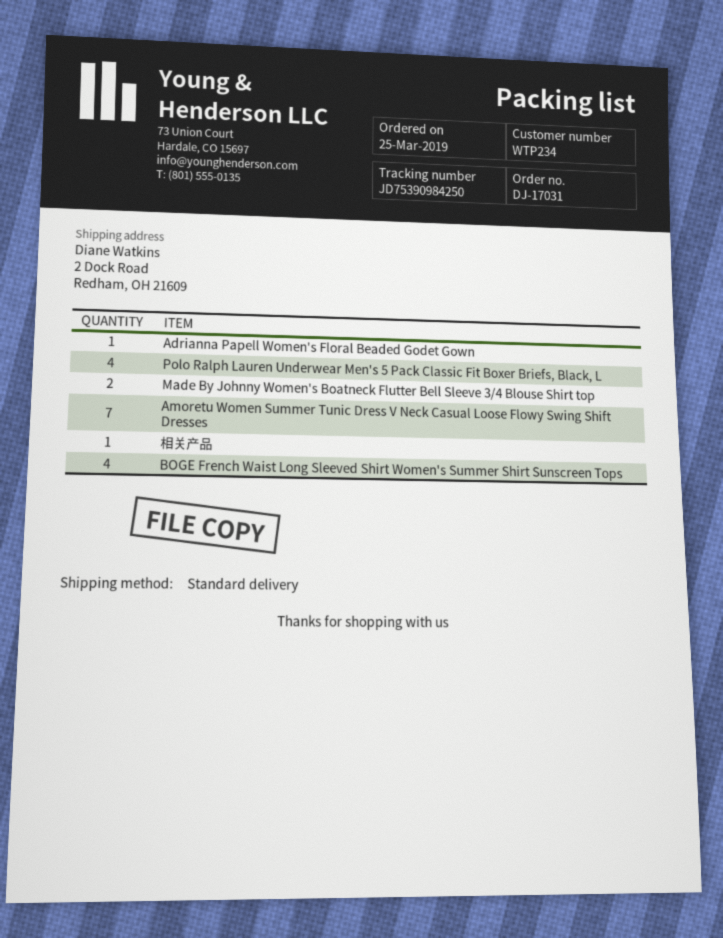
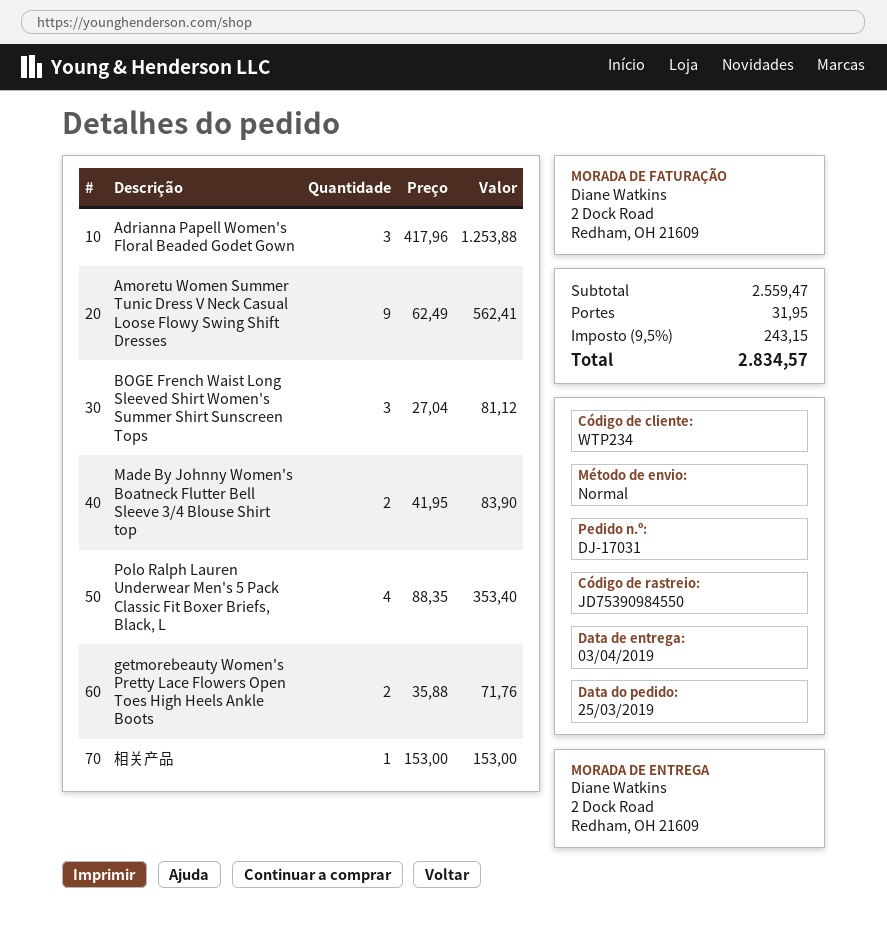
tracking number: JD75390984250 -> JD75390984550
Adrianna Papell Women's Floral Beaded Godet Gown: 1 -> 3
Amoretu Women Summer Tunic Dress V Neck Casual Loose Flowy Swing Shift Dresses: 7 -> 9
BOGE French Waist Long Sleeved Shirt Women's Summer Shirt Sunscreen Tops: 4 -> 3
getmorebeauty Women's Pretty Lace Flowers Open Toes High Heels Ankle Boots: none -> 2

